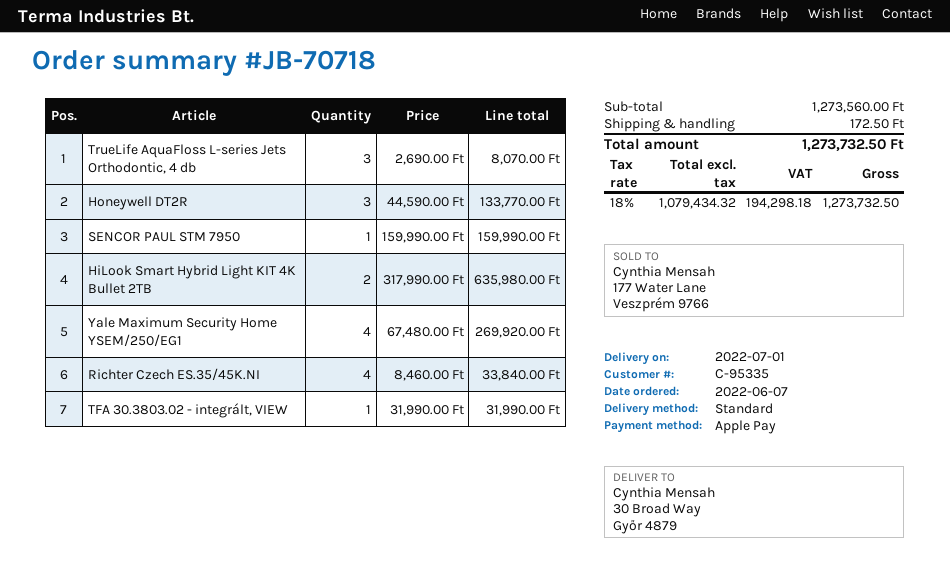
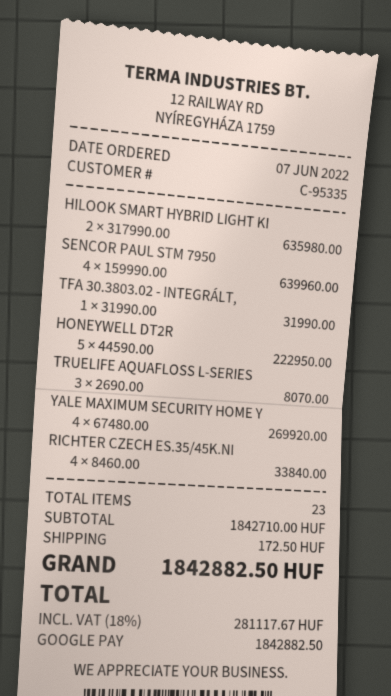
payment method: Apple Pay -> Google Pay
Honeywell DT2R: 3 x 44590.00 = 133770.00 -> 5 x 44590.00 = 222950.00
SENCOR PAUL STM 7950: 1 x 159990.00 = 159990.00 -> 4 x 159990.00 = 639960.00
subtotal: 1273560.00 -> 1842710.00
tax: 18% = 194298.18 -> 18% = 281117.67
total: 1273732.50 -> 1842882.50

